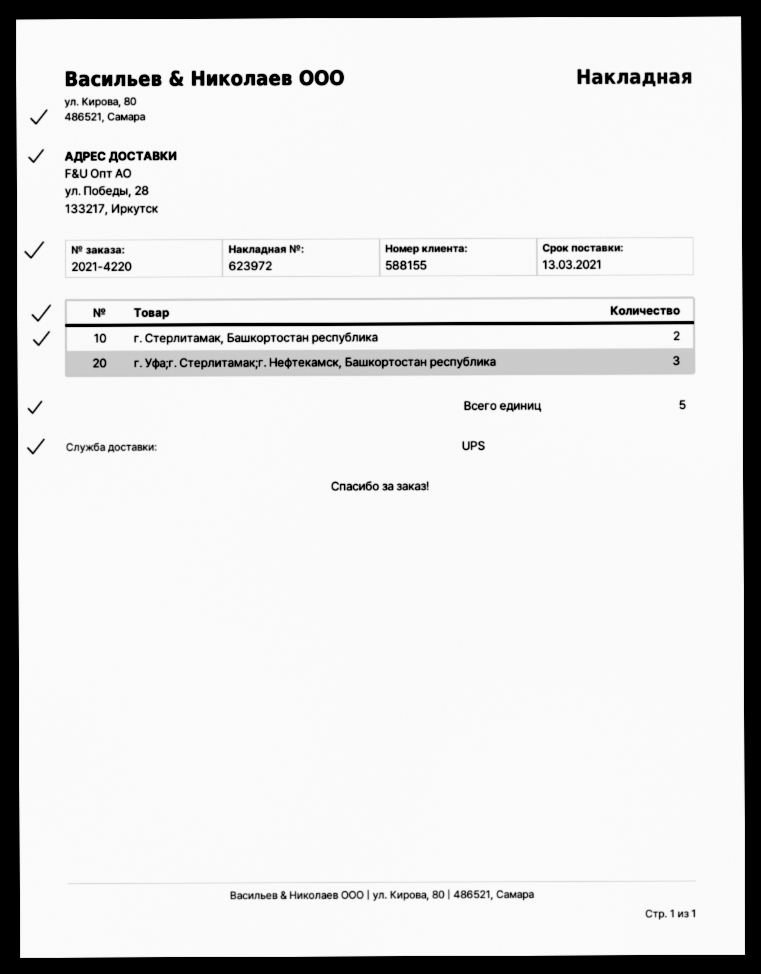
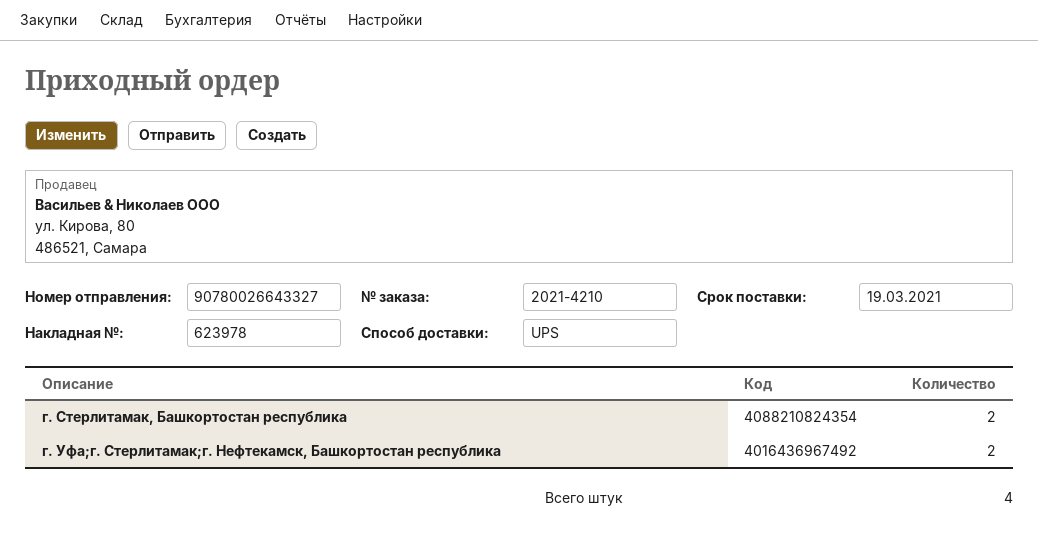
order number: 2021-4220 -> 2021-4210
delivery note number: 623972 -> 623978
delivery date: 2021-03-13 -> 2021-03-19
г. Уфа;г. Стерлитамак;г. Нефтекамск, Башкортостан республика: 3 -> 2
total quantity: 5 -> 4

